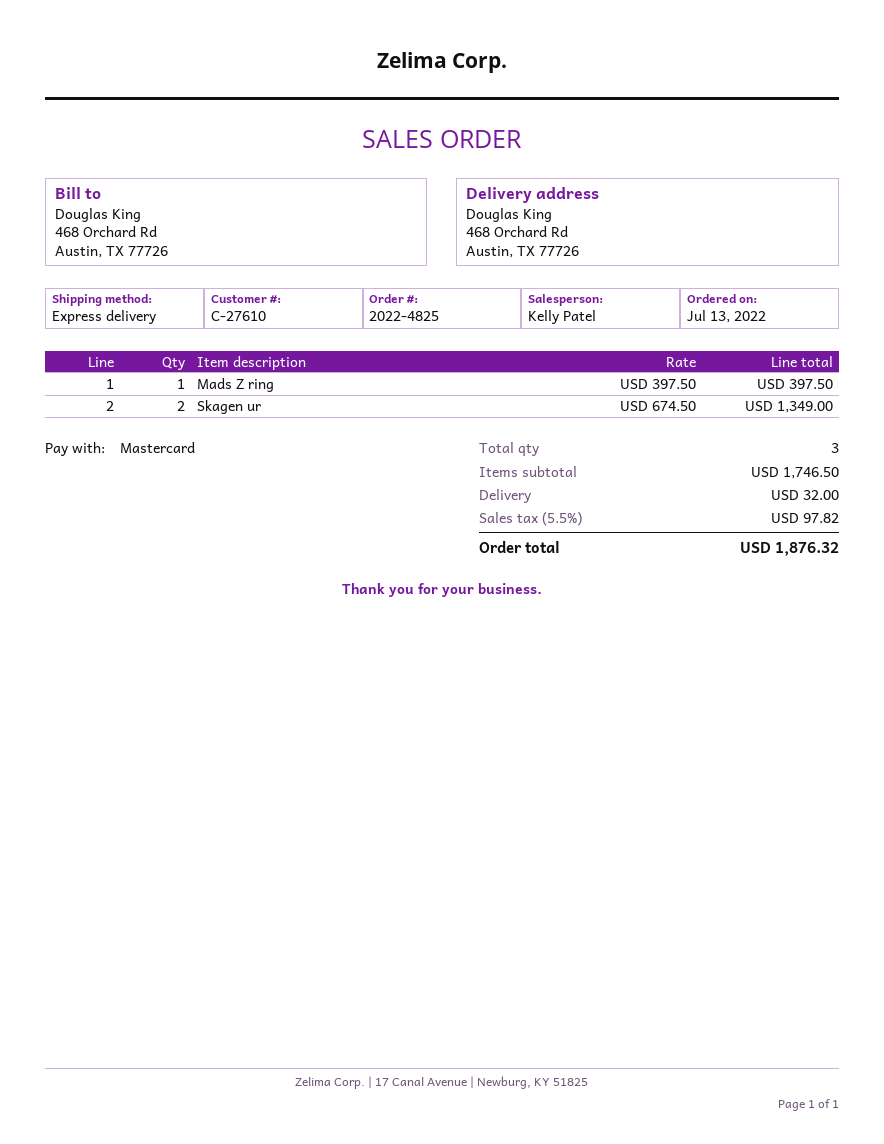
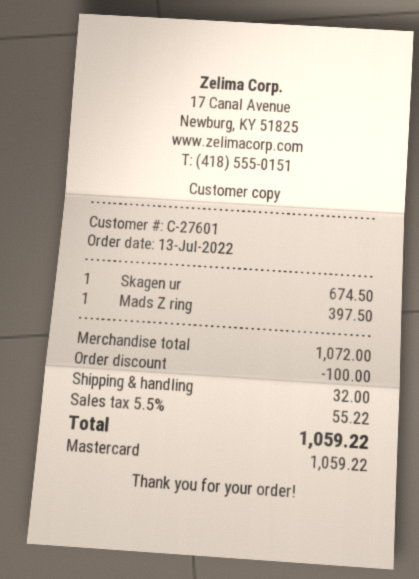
customer number: C-27610 -> C-27601
Skagen ur: 2 x 674.50 = 1349.00 -> 1 x 674.50 = 674.50
subtotal: 1746.50 -> 1072.00
discount: none -> 100.00
tax: 5.5% = 97.82 -> 5.5% = 55.22
total: 1876.32 -> 1059.22

